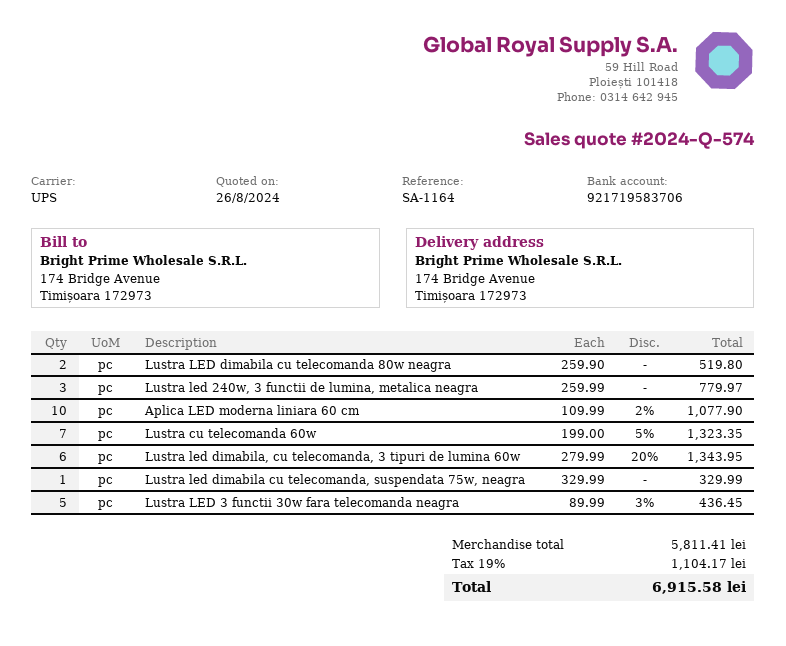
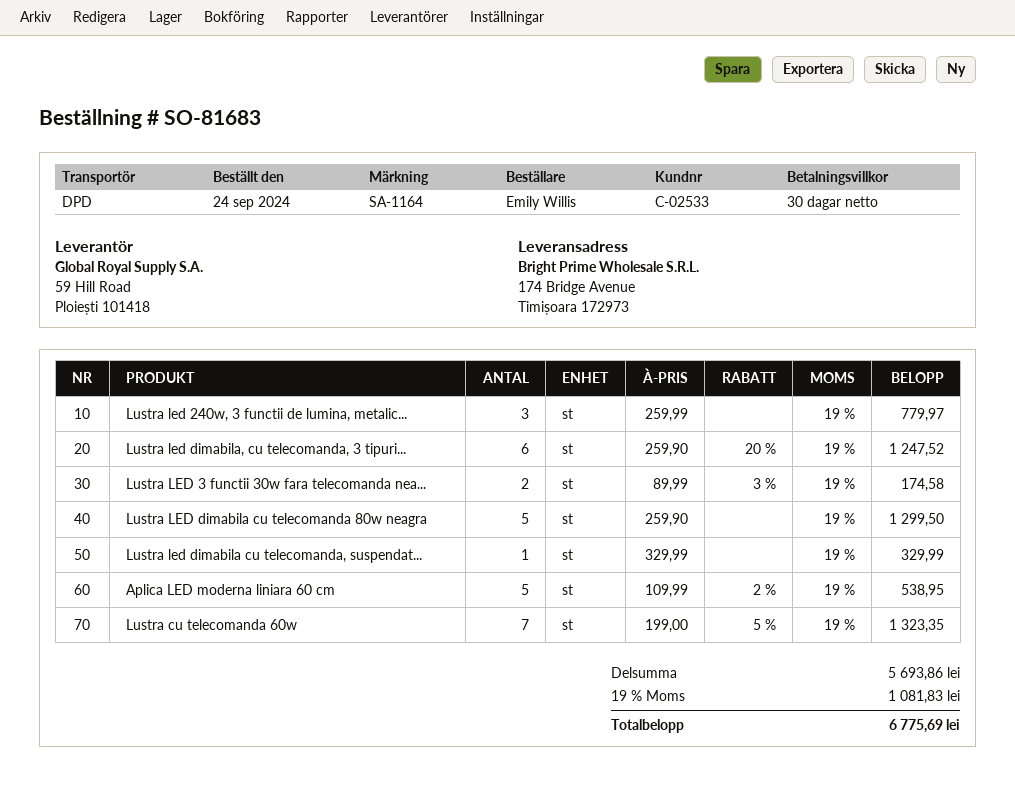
shipping method: UPS -> DPD
Lustra LED dimabila cu telecomanda 80w neagra: 2 x 259.90 = 519.80 -> 5 x 259.90 = 1299.50
Aplica LED moderna liniara 60 cm: 10 x 109.99 - 2% = 1077.90 -> 5 x 109.99 - 2% = 538.95
Lustra led dimabila, cu telecomanda, 3 tipuri de lumina 60w: 6 x 279.99 - 20% = 1343.95 -> 6 x 259.90 - 20% = 1247.52
Lustra LED 3 functii 30w fara telecomanda neagra: 5 x 89.99 - 3% = 436.45 -> 2 x 89.99 - 3% = 174.58
subtotal: 5811.41 -> 5693.86
tax: 19% = 1104.17 -> 19% = 1081.83
total: 6915.58 -> 6775.69

